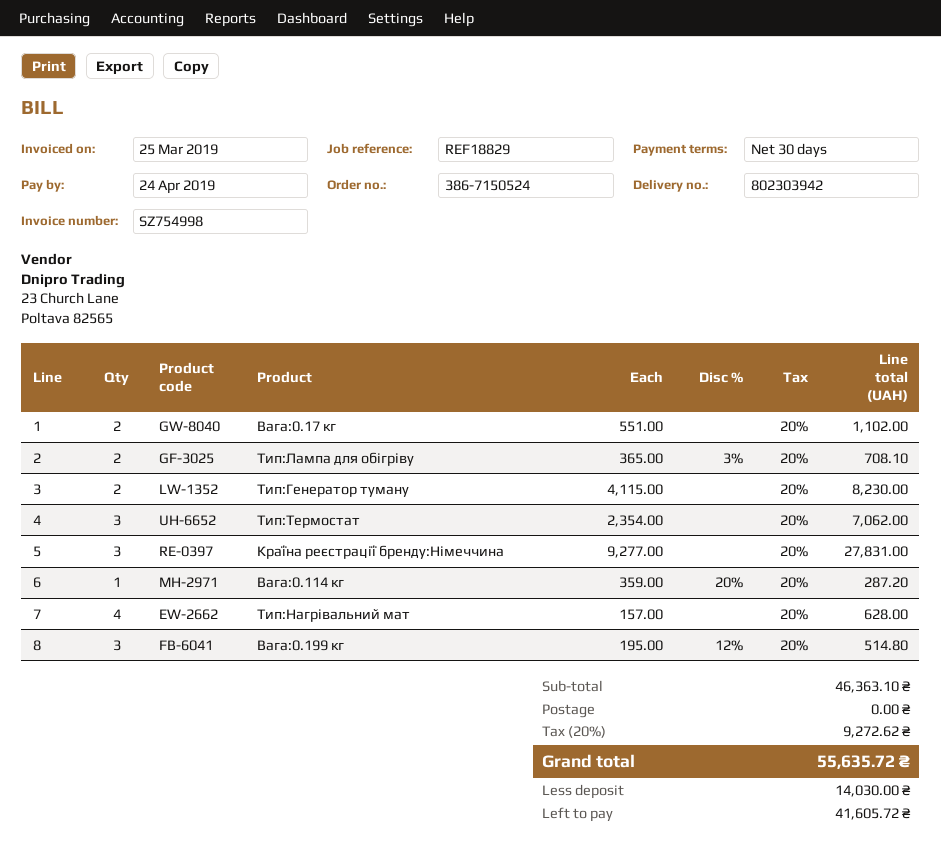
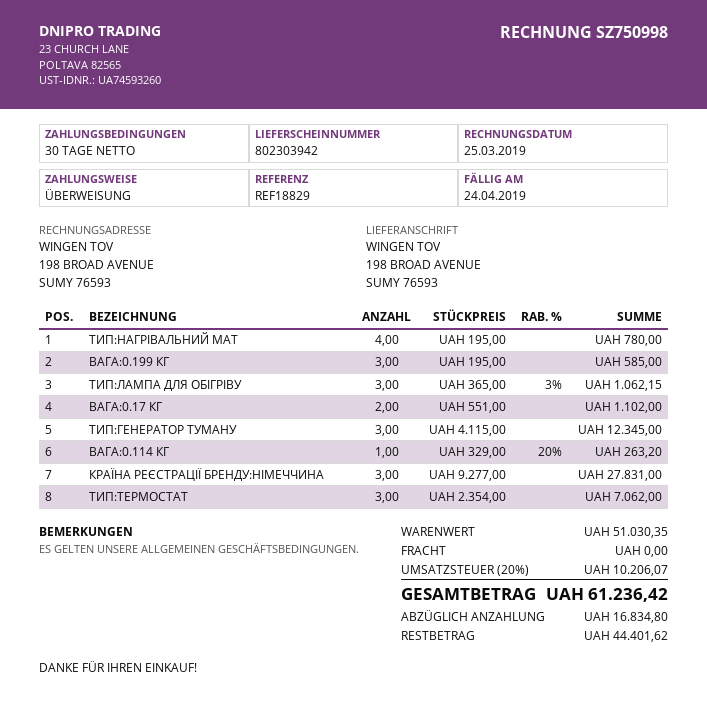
invoice number: SZ754998 -> SZ750998
Тип:Лампа для обігріву: 2 x 365.00 - 3% = 708.10 -> 3 x 365.00 - 3% = 1062.15
Тип:Генератор туману: 2 x 4115.00 = 8230.00 -> 3 x 4115.00 = 12345.00
Вага:0.114 кг: 1 x 359.00 - 20% = 287.20 -> 1 x 329.00 - 20% = 263.20
Тип:Нагрівальний мат: 4 x 157.00 = 628.00 -> 4 x 195.00 = 780.00
Вага:0.199 кг: 3 x 195.00 - 12% = 514.80 -> 3 x 195.00 = 585.00
subtotal: 46363.10 -> 51030.35
tax: 20% = 9272.62 -> 20% = 10206.07
total: 55635.72 -> 61236.42
deposit: 14030.00 -> 16834.80
balance: 41605.72 -> 44401.62

